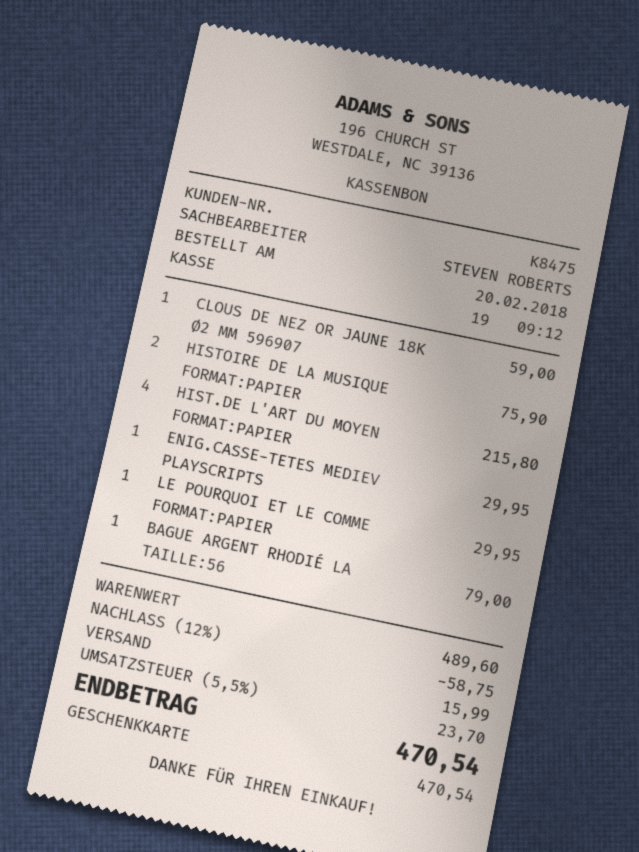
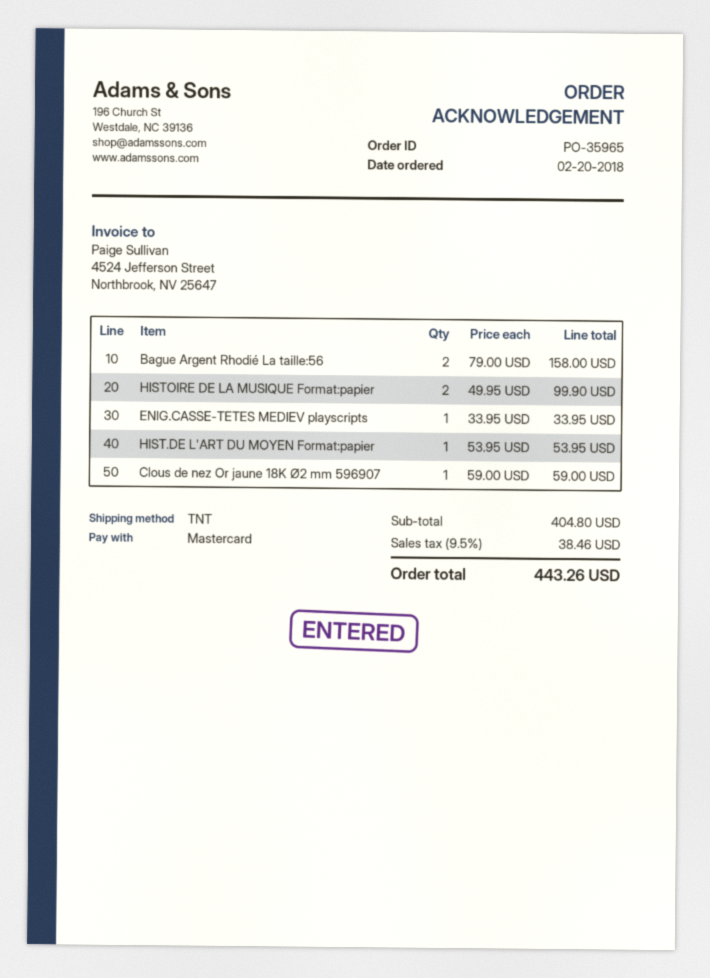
payment method: gift card -> Mastercard
HISTOIRE DE LA MUSIQUE FORMAT:PAPIER: 2 for 75.90 -> 2 for 99.90
HIST.DE L'ART DU MOYEN FORMAT:PAPIER: 4 for 215.80 -> 1 for 53.95
ENIG.CASSE-TETES MEDIEV PLAYSCRIPTS: 1 for 29.95 -> 1 for 33.95
LE POURQUOI ET LE COMME FORMAT:PAPIER: 1 for 29.95 -> none
BAGUE ARGENT RHODIÉ LA TAILLE:56: 1 for 79.00 -> 2 for 158.00
subtotal: 489.60 -> 404.80
discount: 12% = 58.75 -> none
shipping: 15.99 -> none
tax: 5.5% = 23.70 -> 9.5% = 38.46
total: 470.54 -> 443.26

